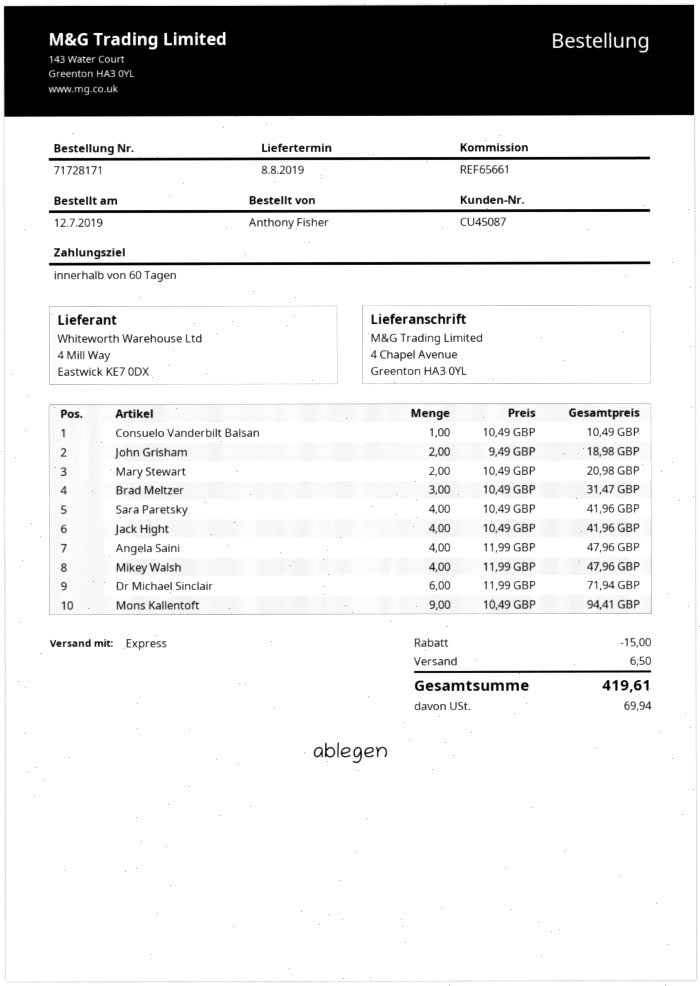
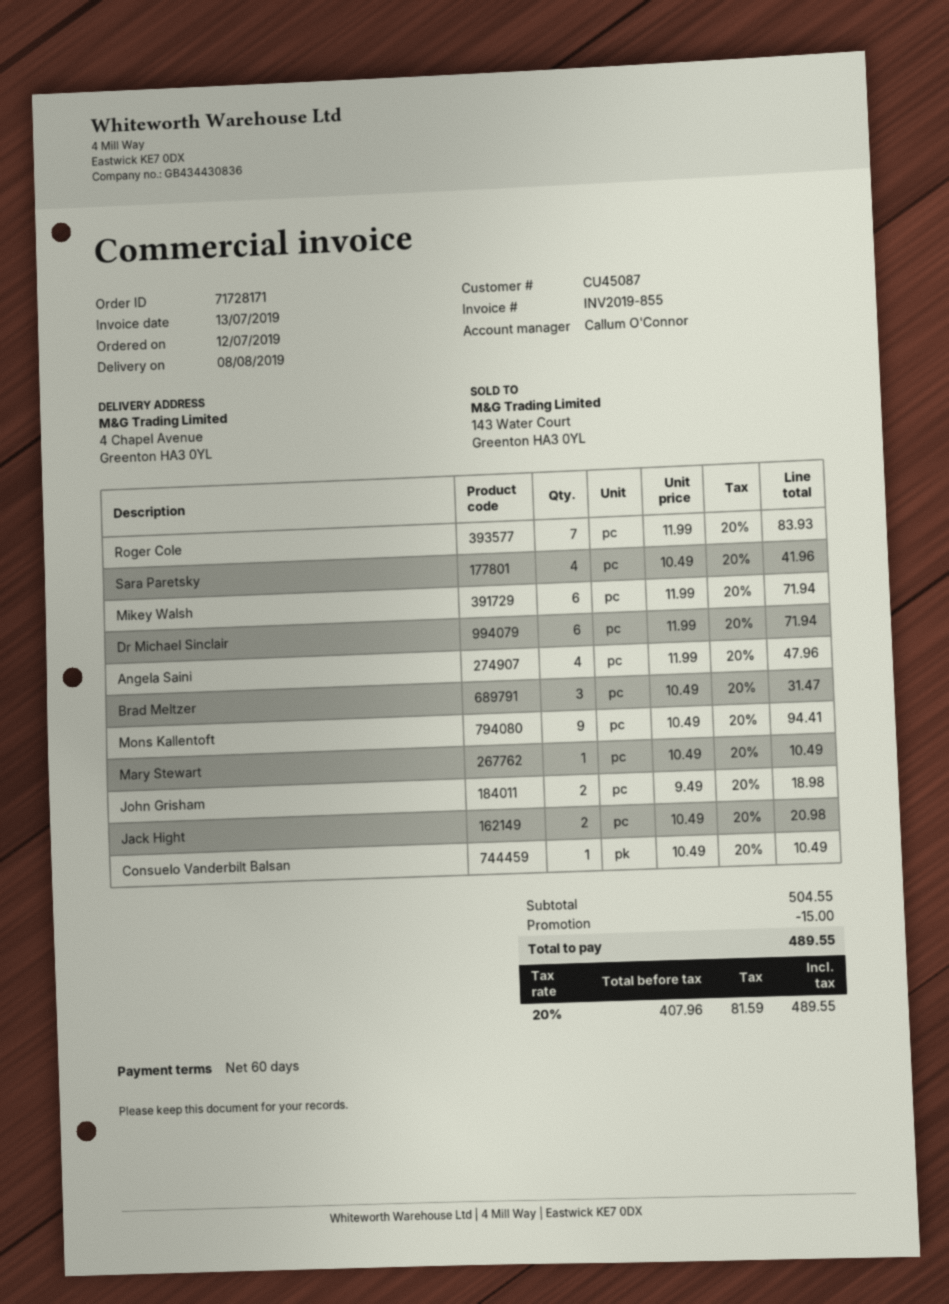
Mary Stewart: 2 x 10.49 = 20.98 -> 1 x 10.49 = 10.49
Jack Hight: 4 x 10.49 = 41.96 -> 2 x 10.49 = 20.98
Mikey Walsh: 4 x 11.99 = 47.96 -> 6 x 11.99 = 71.94
Roger Cole: none -> 7 x 11.99 = 83.93
shipping: 6.50 -> none
tax: 69.94 -> 81.59
total: 419.61 -> 489.55

